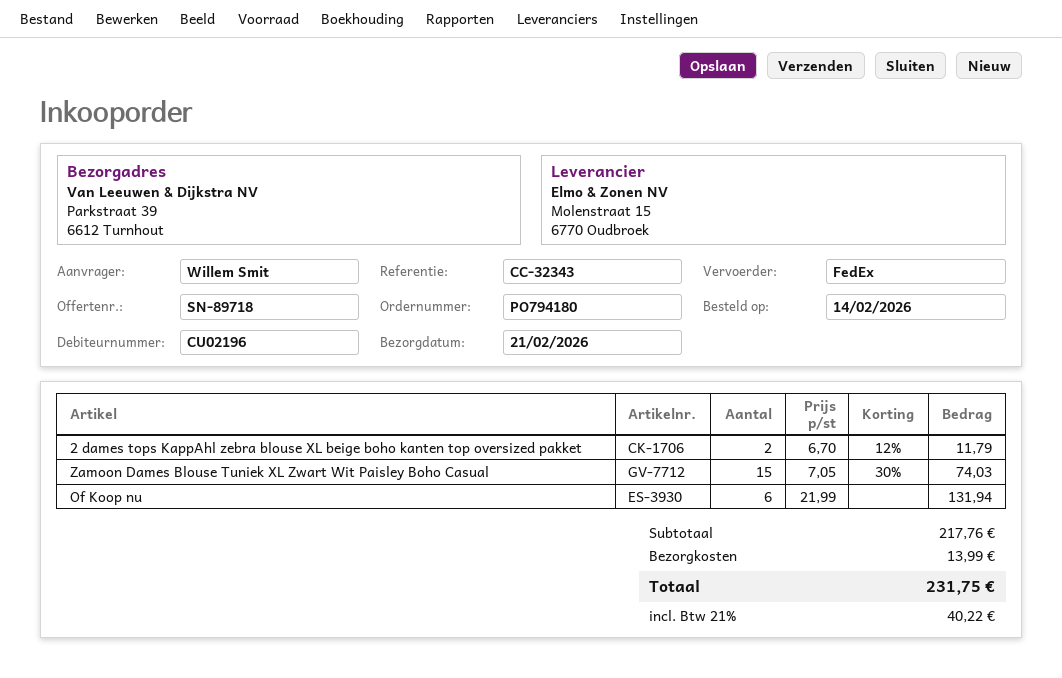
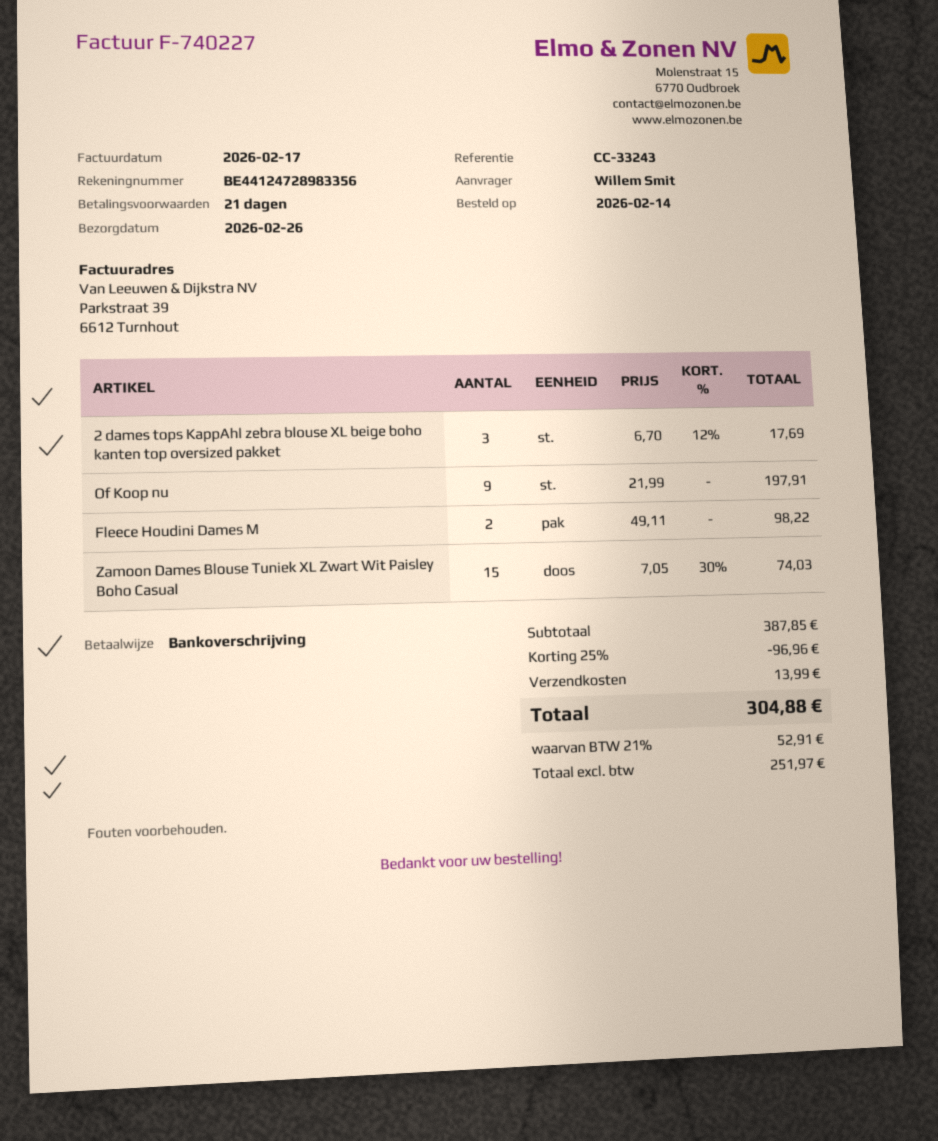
delivery date: 2026-02-21 -> 2026-02-26
reference: CC-32343 -> CC-33243
2 dames tops KappAhl zebra blouse XL beige boho kanten top oversized pakket: 2 x 6.70 - 12% = 11.79 -> 3 x 6.70 - 12% = 17.69
Of Koop nu: 6 x 21.99 = 131.94 -> 9 x 21.99 = 197.91
Fleece Houdini Dames M: none -> 2 x 49.11 = 98.22
subtotal: 217.76 -> 387.85
discount: none -> 25% = 96.96
tax: 21% = 40.22 -> 21% = 52.91
total: 231.75 -> 304.88

